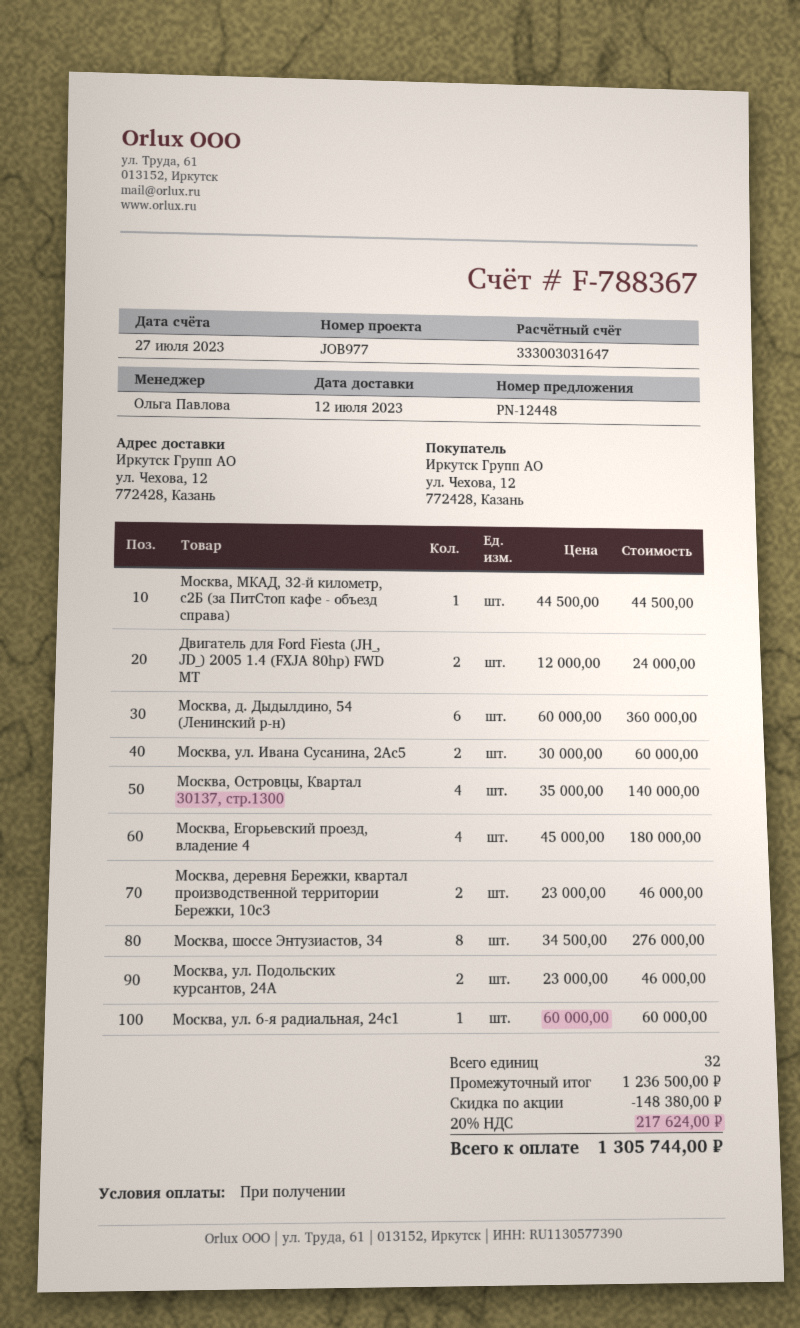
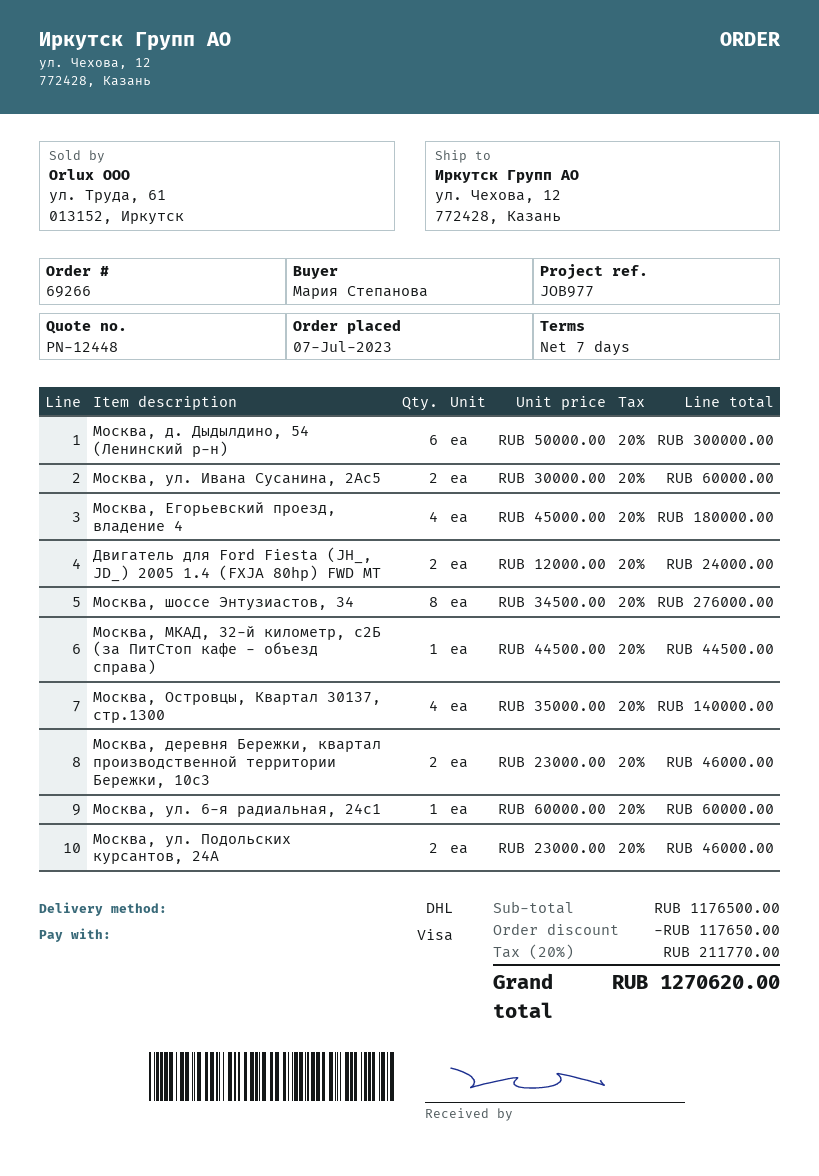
payment terms: on receipt -> 7 days
Москва, д. Дыдылдино, 54 (Ленинский р-н): 6 x 60000.00 = 360000.00 -> 6 x 50000.00 = 300000.00
subtotal: 1236500.00 -> 1176500.00
discount: 148380.00 -> 117650.00
tax: 20% = 217624.00 -> 20% = 211770.00
total: 1305744.00 -> 1270620.00

